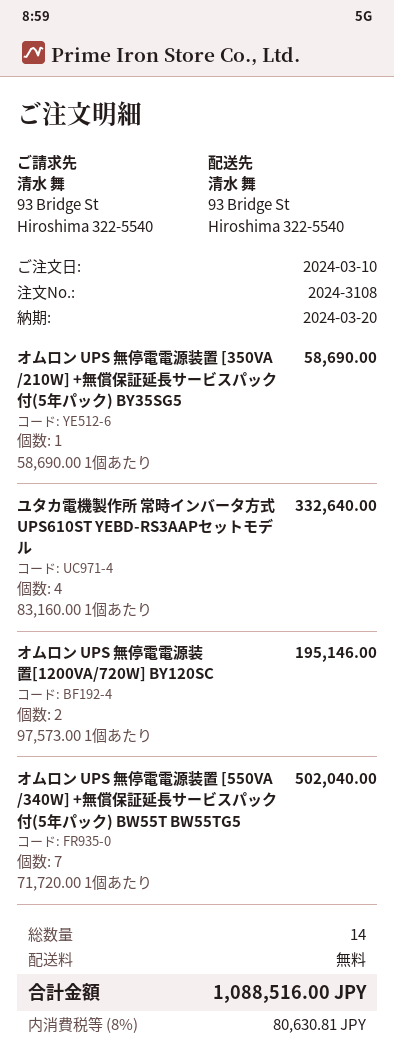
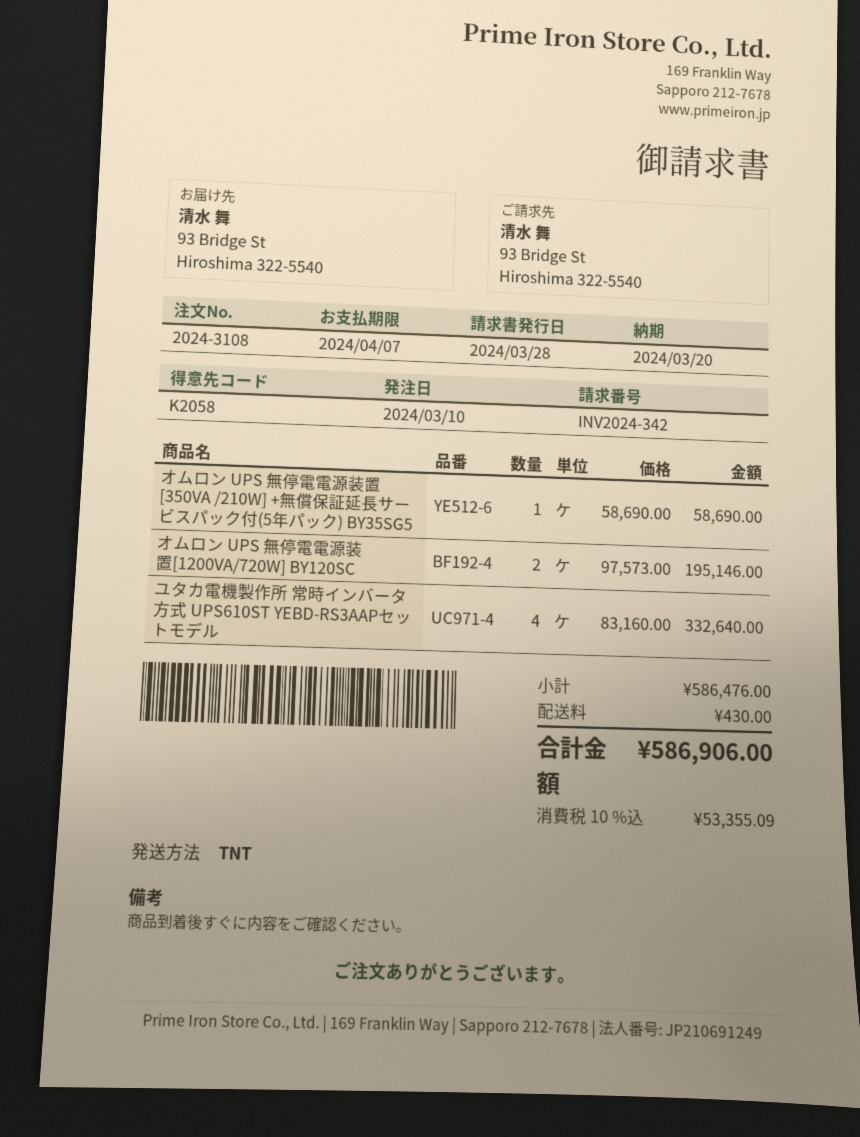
オムロン UPS 無停電電源装置 [550VA /340W] +無償保証延長サービスパック付(5年パック) BW55T BW55TG5: 7 x 71720.00 = 502040.00 -> none
shipping: 0.00 -> 430.00
tax: 8% = 80630.81 -> 10% = 53355.09
total: 1088516.00 -> 586906.00

